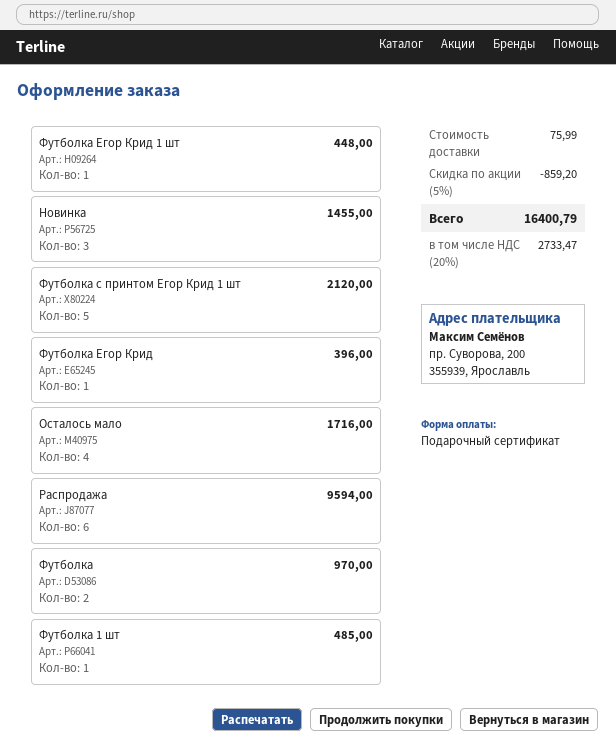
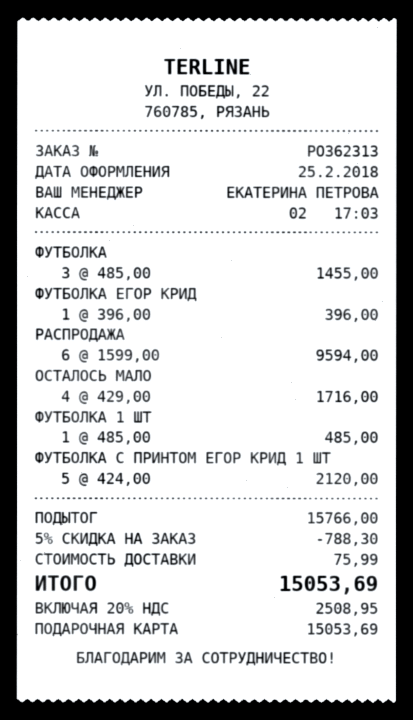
Футболка Егор Крид 1 шт: 1 for 448.00 -> none
Новинка: 3 for 1455.00 -> none
Футболка: 2 for 970.00 -> 3 for 1455.00
discount: 5% = 859.20 -> 5% = 788.30
tax: 20% = 2733.47 -> 20% = 2508.95
total: 16400.79 -> 15053.69

